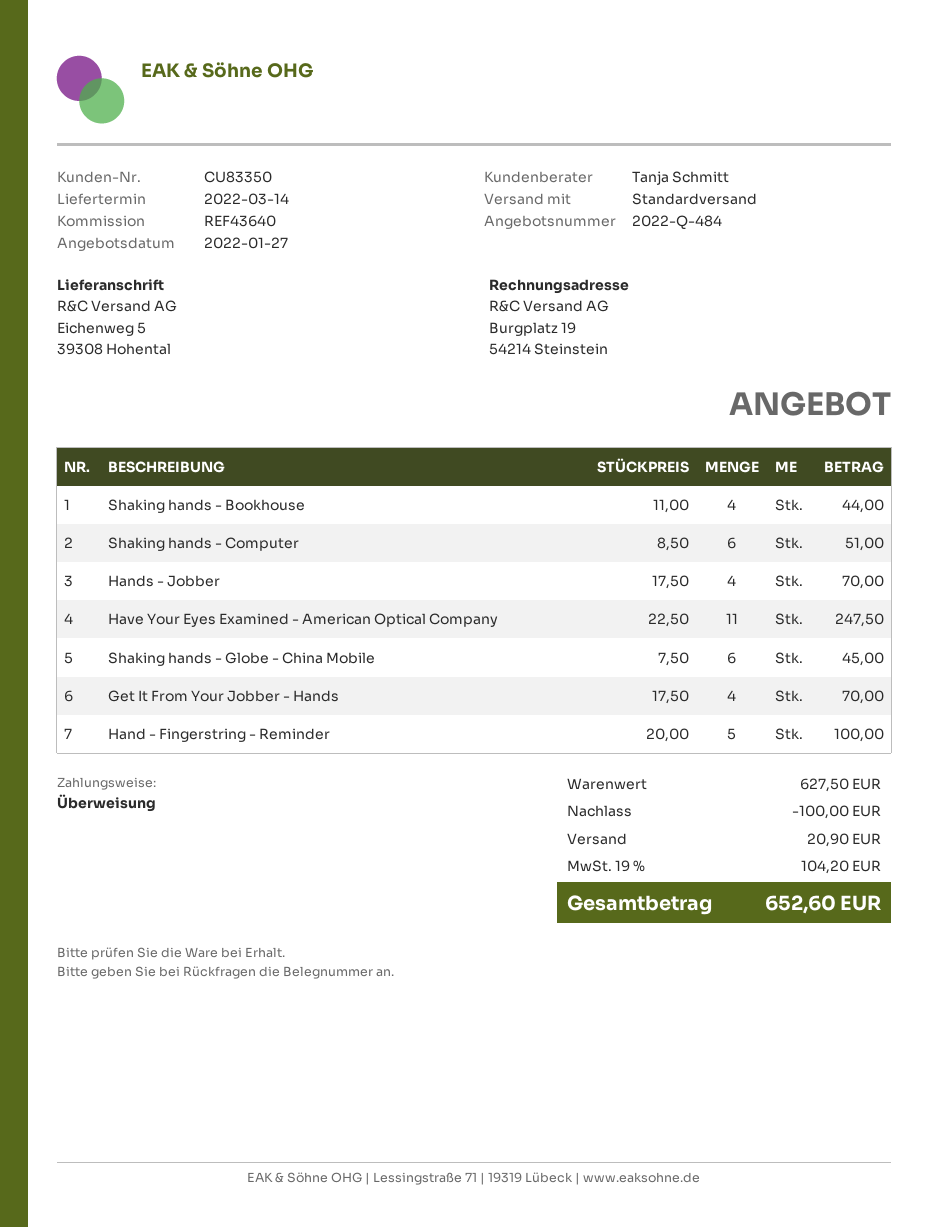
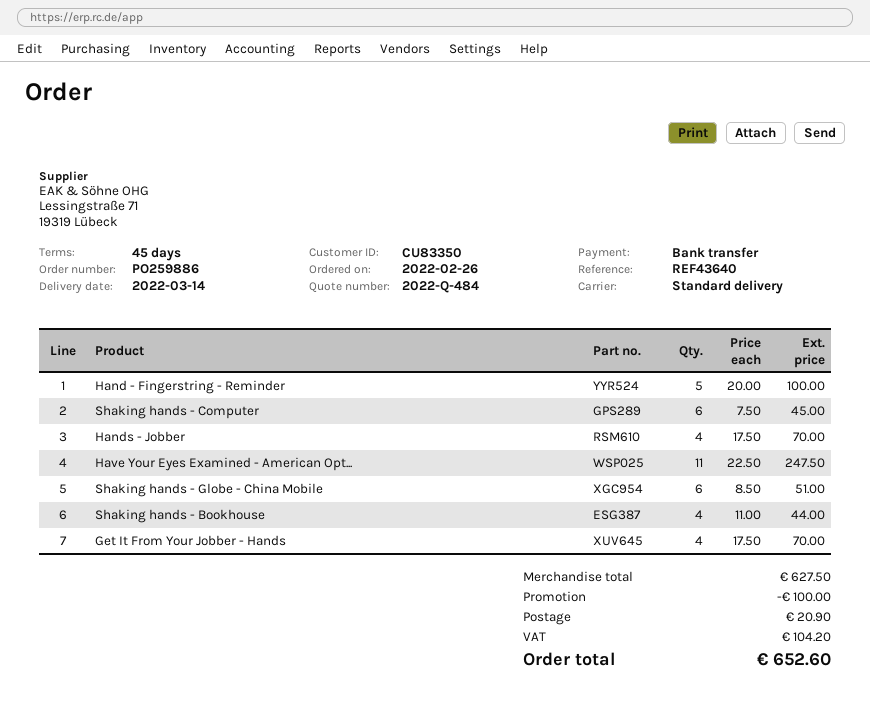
Shaking hands - Computer: 6 x 8.50 = 51.00 -> 6 x 7.50 = 45.00
Shaking hands - Globe - China Mobile: 6 x 7.50 = 45.00 -> 6 x 8.50 = 51.00

